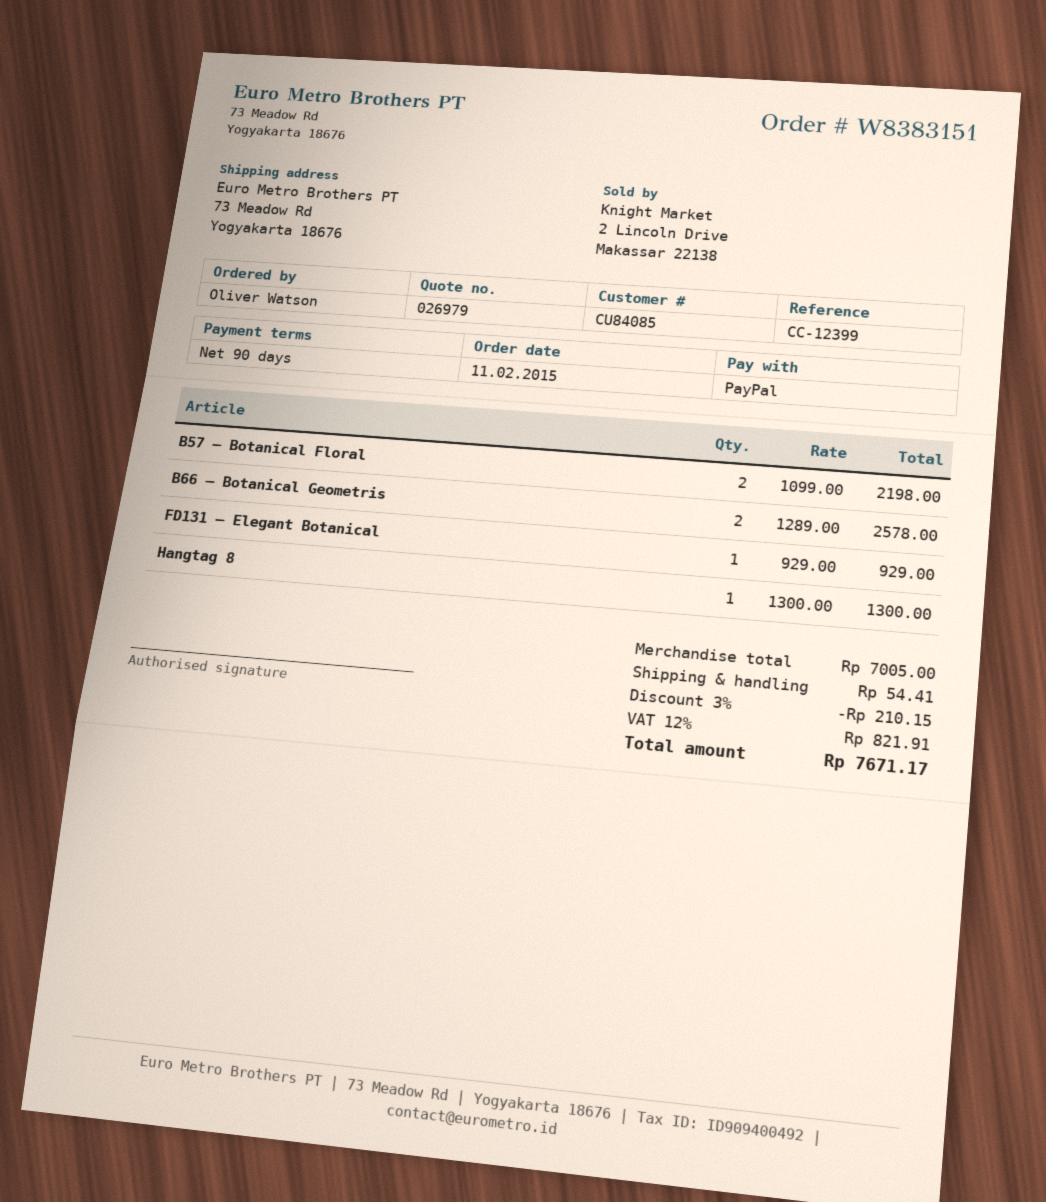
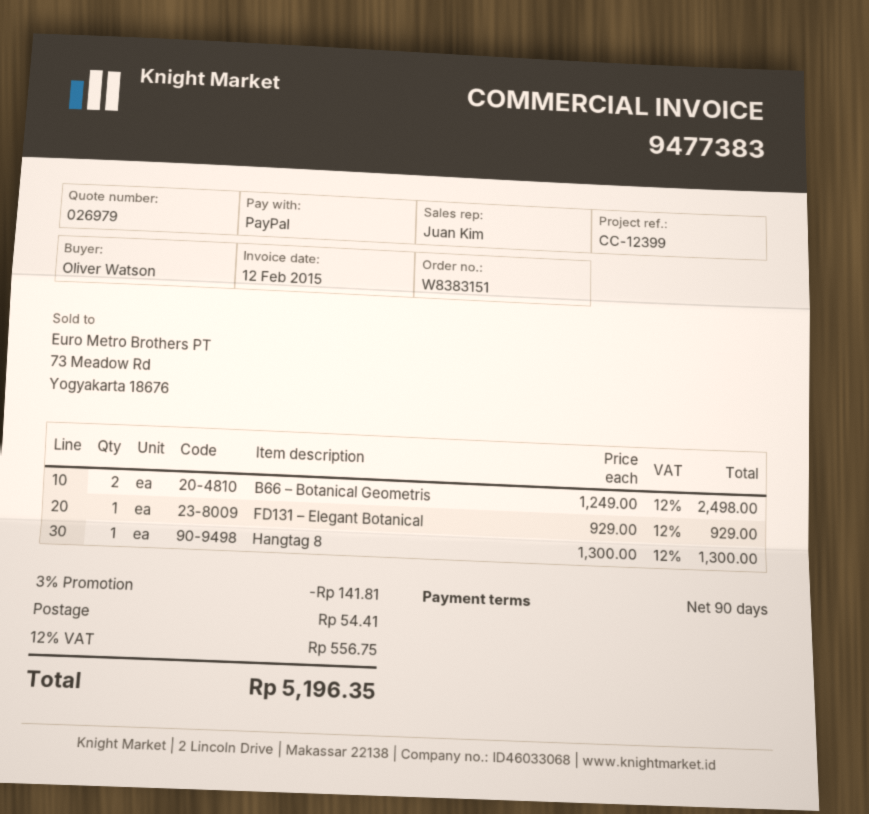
B57 – Botanical Floral: 2 x 1099.00 = 2198.00 -> none
B66 – Botanical Geometris: 2 x 1289.00 = 2578.00 -> 2 x 1249.00 = 2498.00
discount: 3% = 210.15 -> 3% = 141.81
tax: 12% = 821.91 -> 12% = 556.75
total: 7671.17 -> 5196.35

